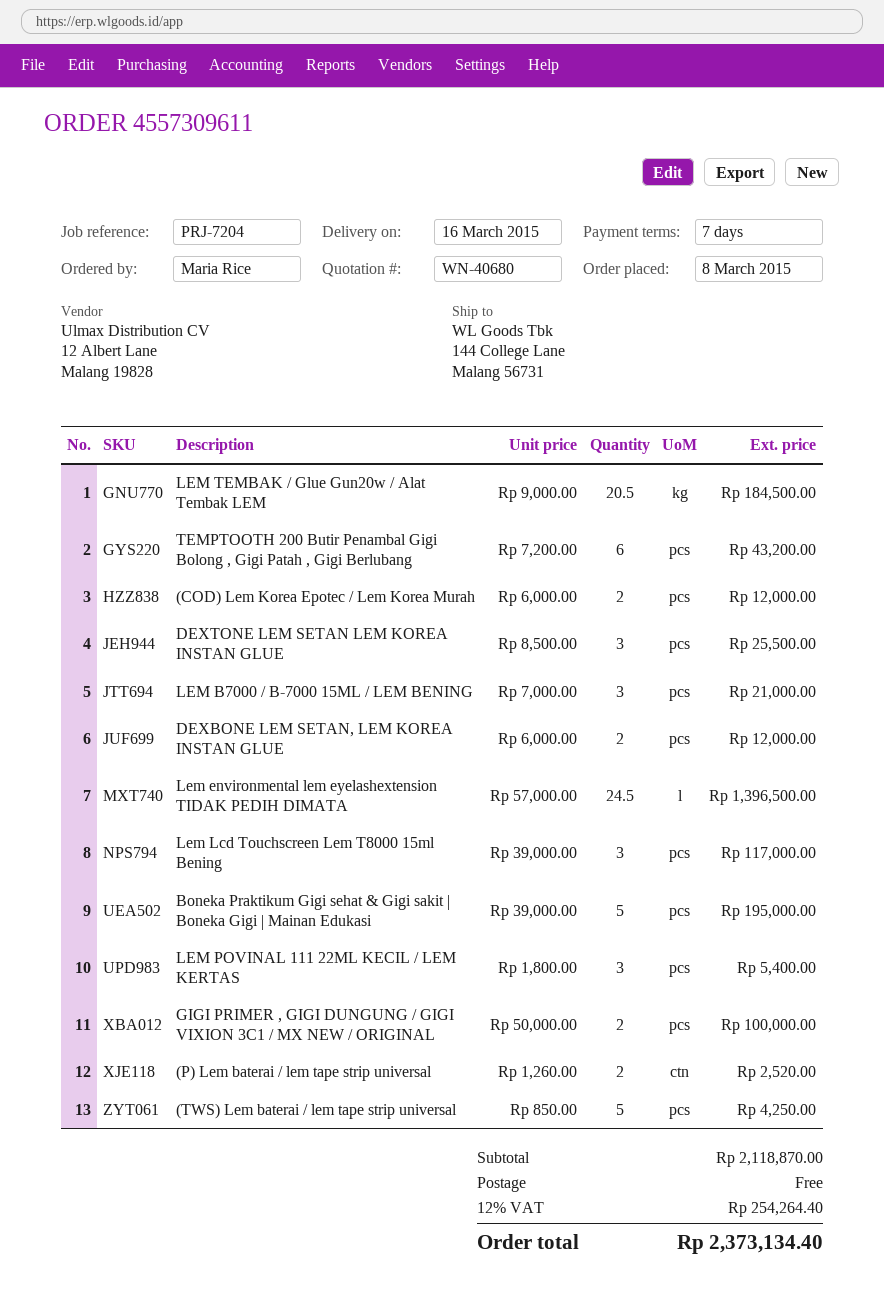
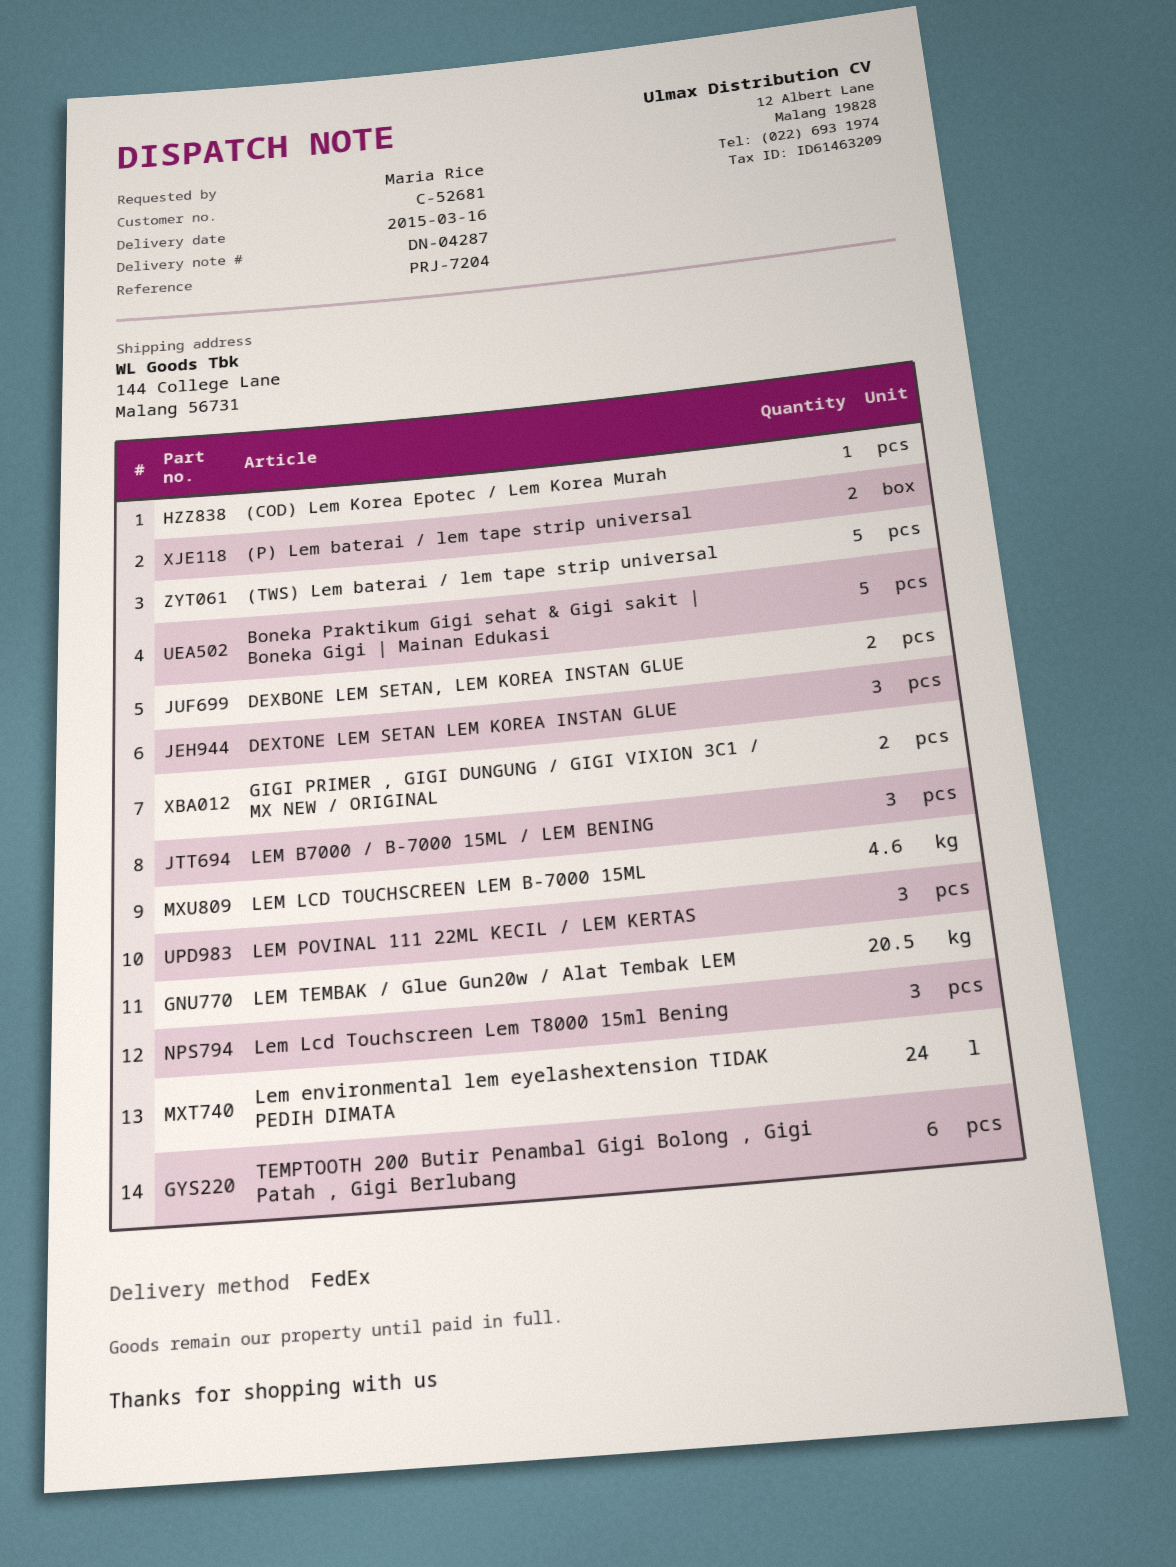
(COD) Lem Korea Epotec / Lem Korea Murah: 2 -> 1
Lem environmental lem eyelashextension TIDAK PEDIH DIMATA: 24.5 -> 24
LEM LCD TOUCHSCREEN LEM B-7000 15ML: none -> 4.6

